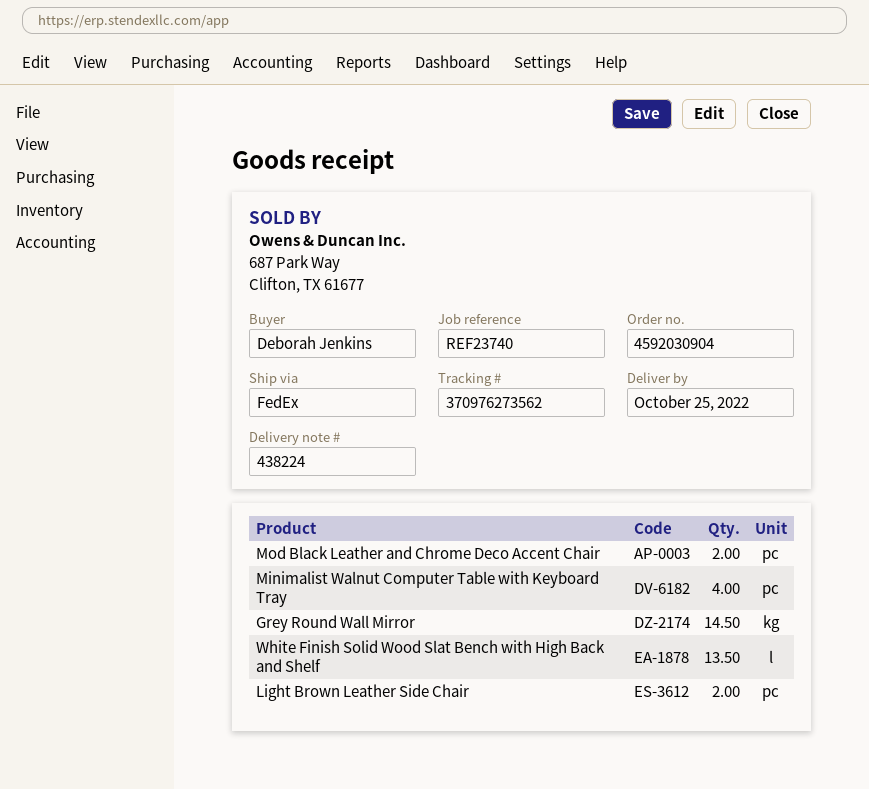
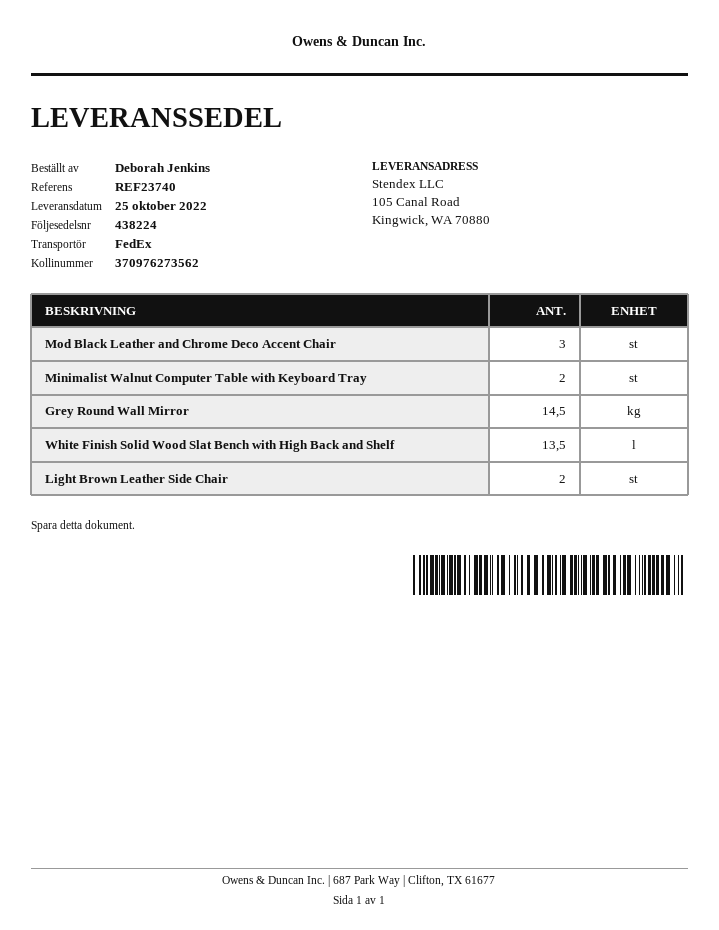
Mod Black Leather and Chrome Deco Accent Chair: 2 -> 3
Minimalist Walnut Computer Table with Keyboard Tray: 4 -> 2

